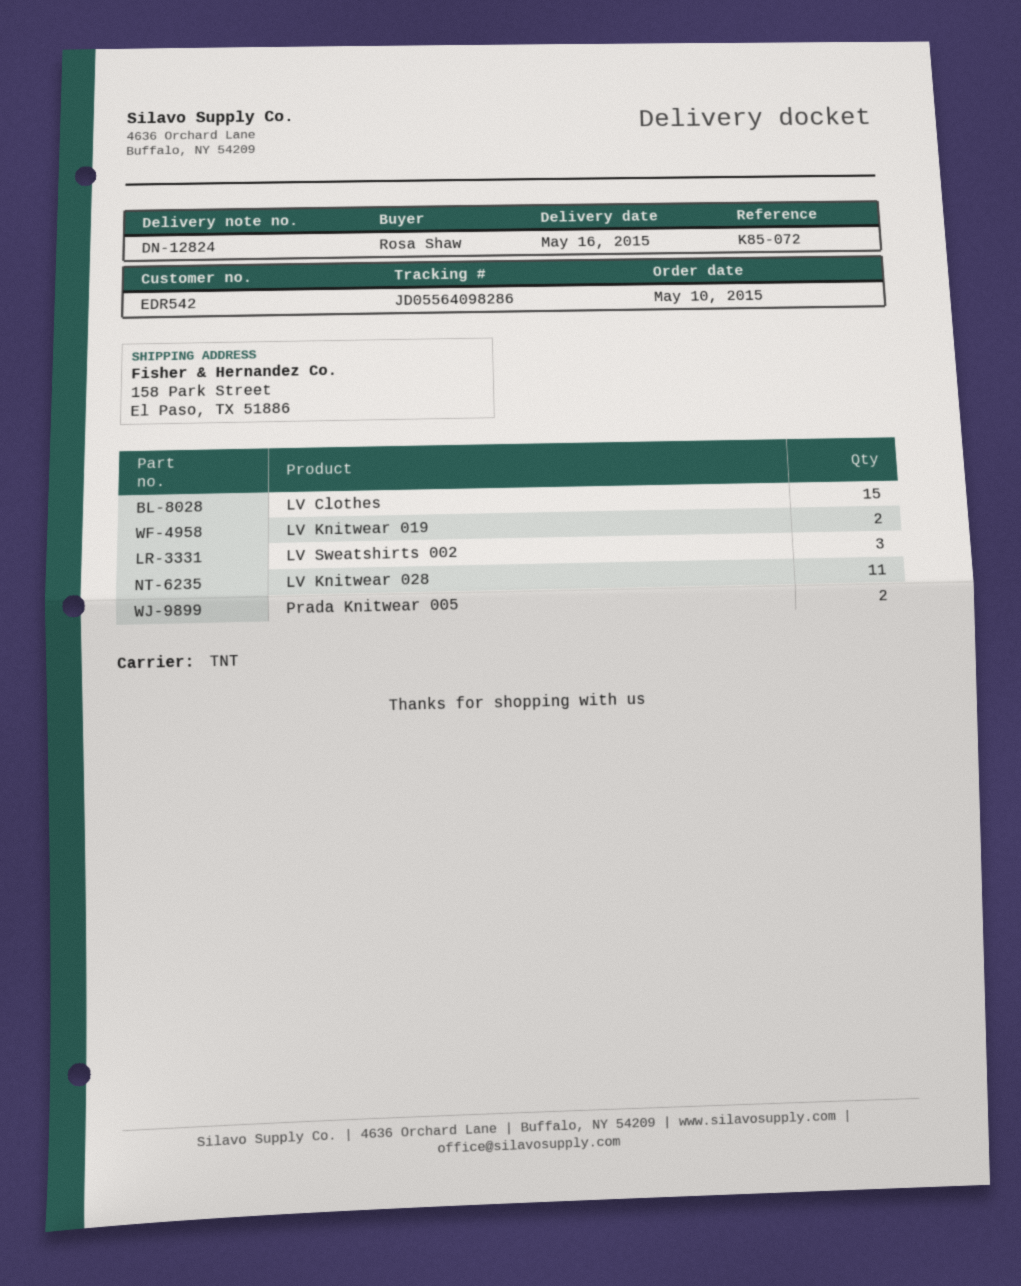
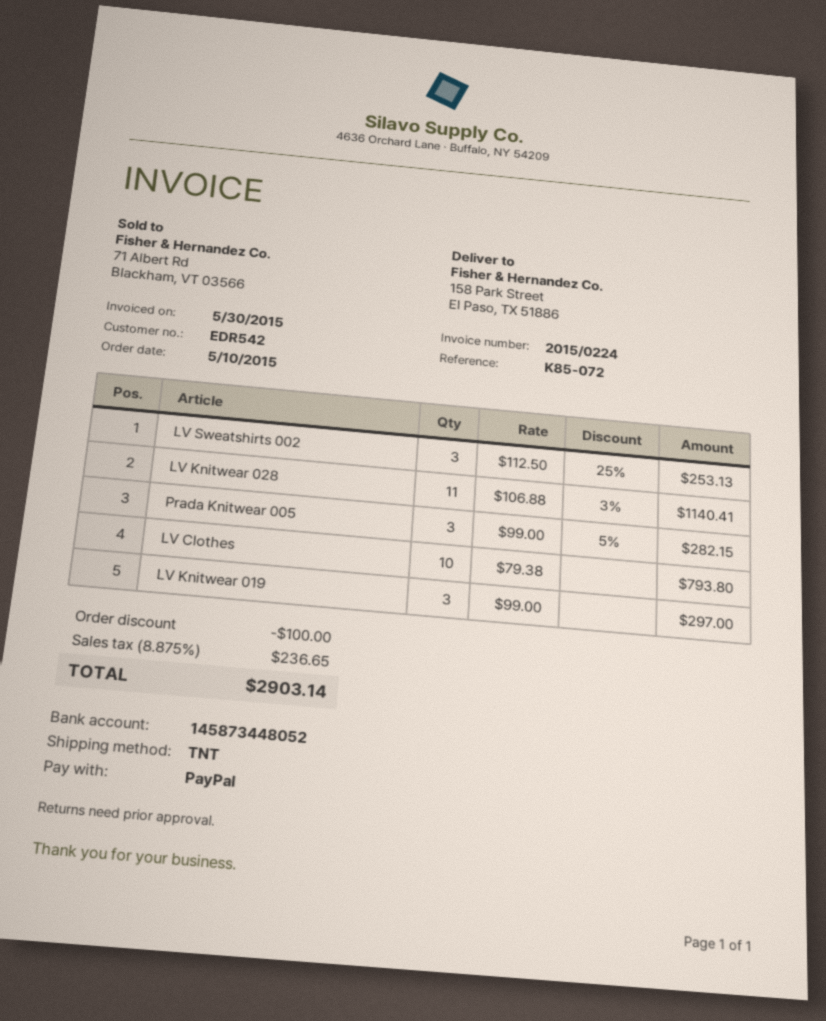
LV Clothes: 15 -> 10
LV Knitwear 019: 2 -> 3
Prada Knitwear 005: 2 -> 3

